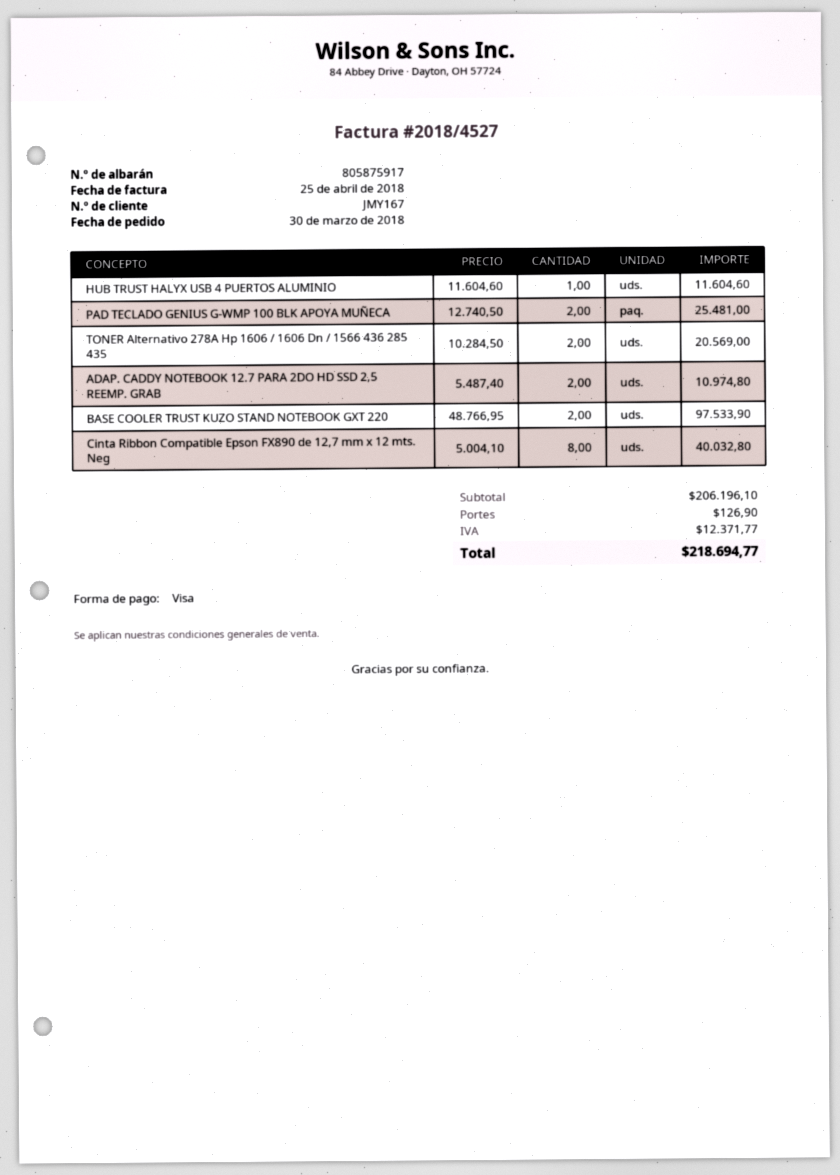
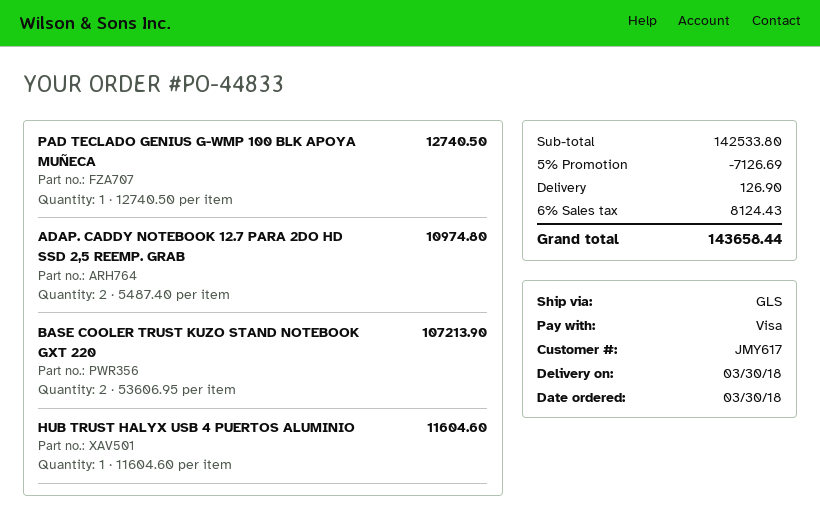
customer number: JMY167 -> JMY617
PAD TECLADO GENIUS G-WMP 100 BLK APOYA MUÑECA: 2 x 12740.50 = 25481.00 -> 1 x 12740.50 = 12740.50
TONER Alternativo 278A Hp 1606 / 1606 Dn / 1566 436 285 435: 2 x 10284.50 = 20569.00 -> none
BASE COOLER TRUST KUZO STAND NOTEBOOK GXT 220: 2 x 48766.95 = 97533.90 -> 2 x 53606.95 = 107213.90
Cinta Ribbon Compatible Epson FX890 de 12,7 mm x 12 mts. Neg: 8 x 5004.10 = 40032.80 -> none
subtotal: 206196.10 -> 142533.80
discount: none -> 5% = 7126.69
tax: 12371.77 -> 8124.43
total: 218694.77 -> 143658.44

